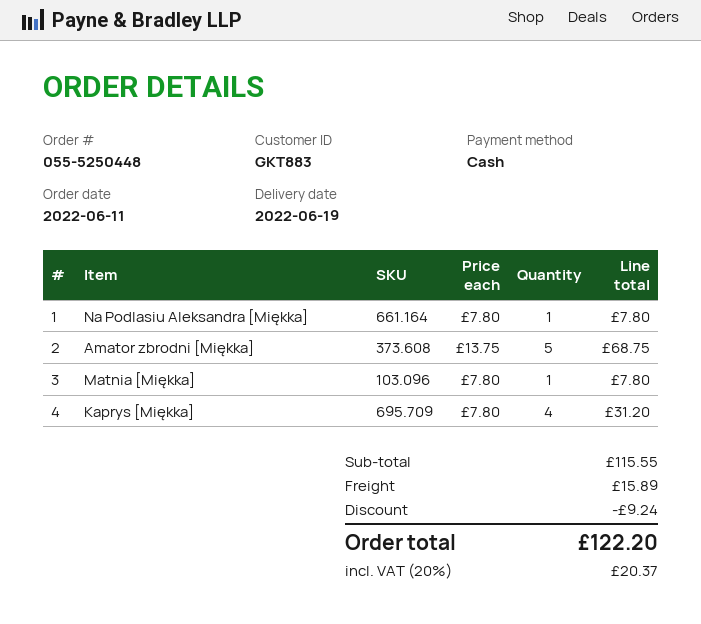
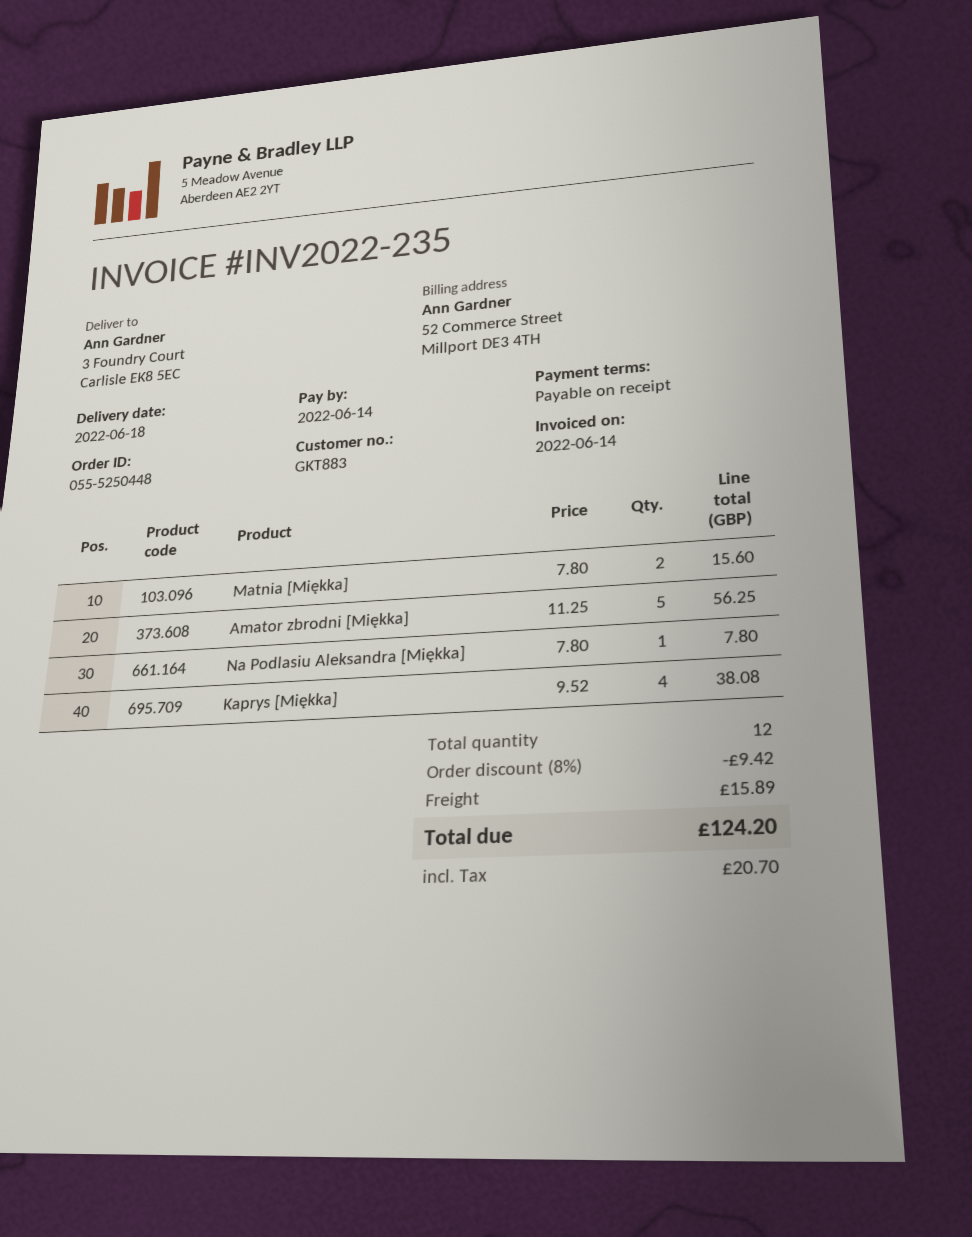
delivery date: 2022-06-19 -> 2022-06-18
Amator zbrodni [Miękka]: 5 x 13.75 = 68.75 -> 5 x 11.25 = 56.25
Matnia [Miękka]: 1 x 7.80 = 7.80 -> 2 x 7.80 = 15.60
Kaprys [Miękka]: 4 x 7.80 = 31.20 -> 4 x 9.52 = 38.08
discount: 9.24 -> 9.42
tax: 20.37 -> 20.70
total: 122.20 -> 124.20

